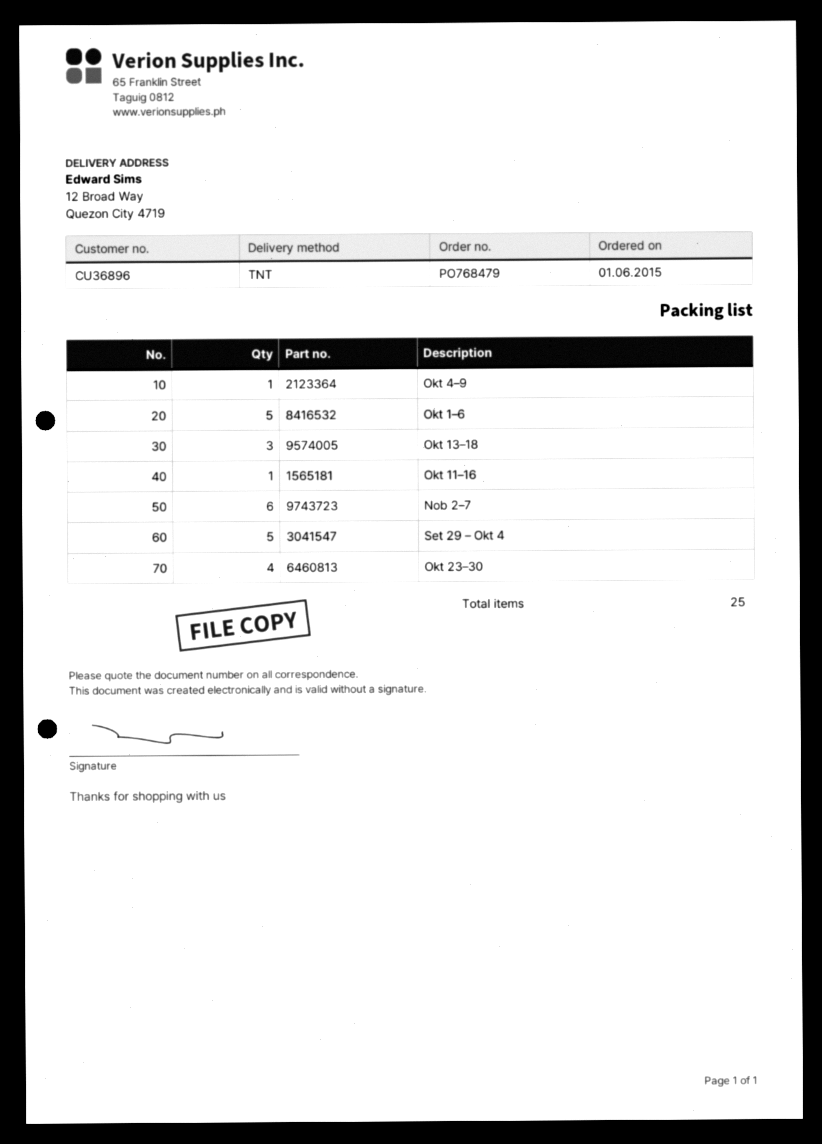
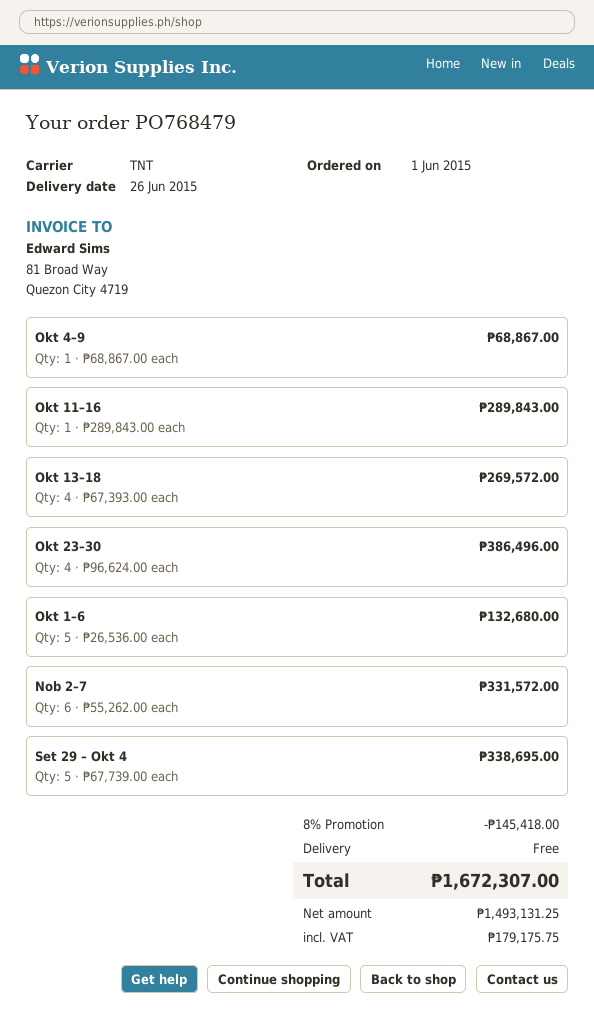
Okt 13–18: 3 -> 4

